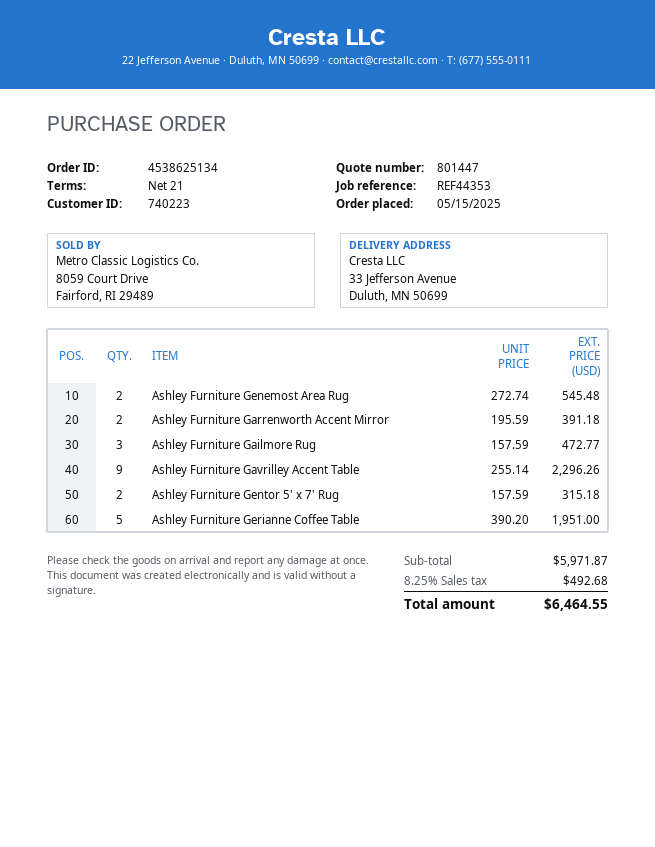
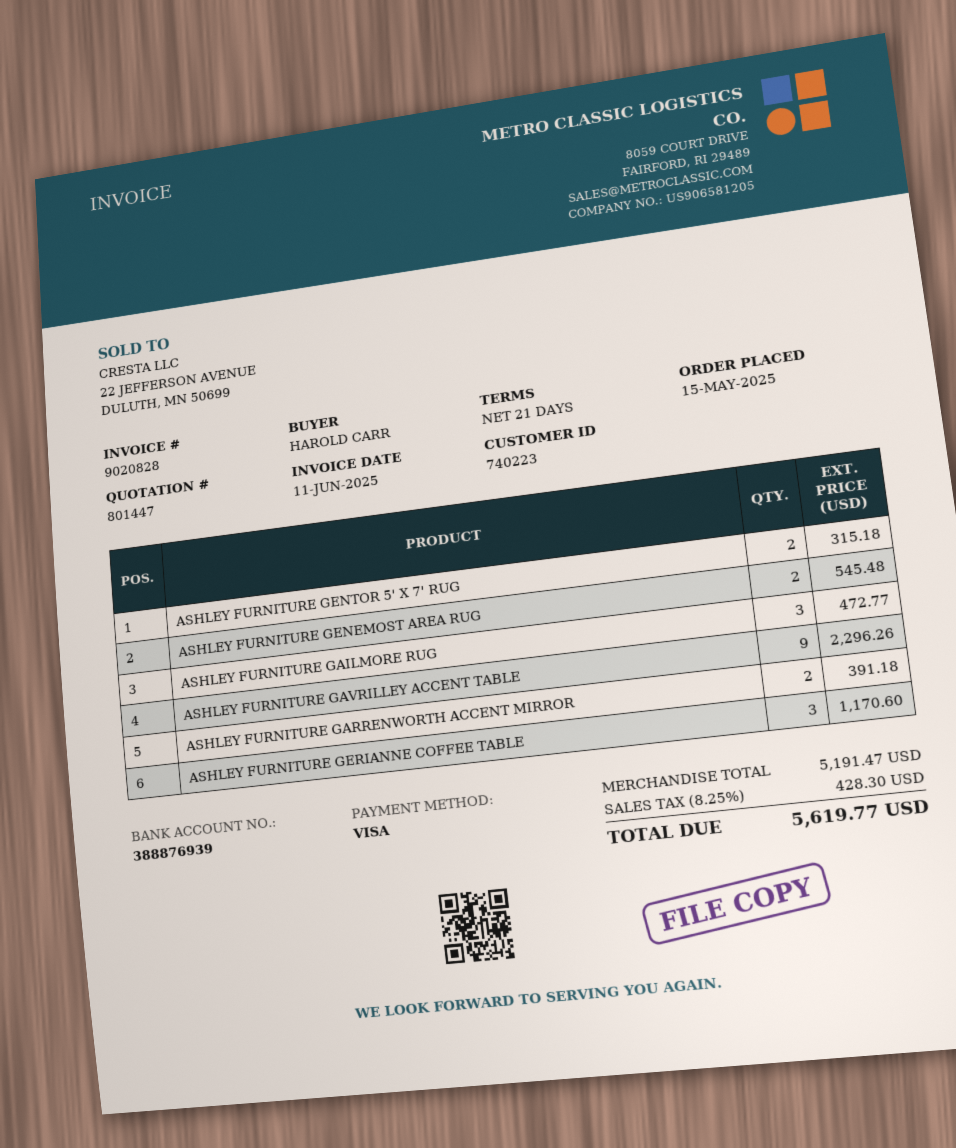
Ashley Furniture Gerianne Coffee Table: 5 for 1951.00 -> 3 for 1170.60
subtotal: 5971.87 -> 5191.47
tax: 8.25% = 492.68 -> 8.25% = 428.30
total: 6464.55 -> 5619.77

